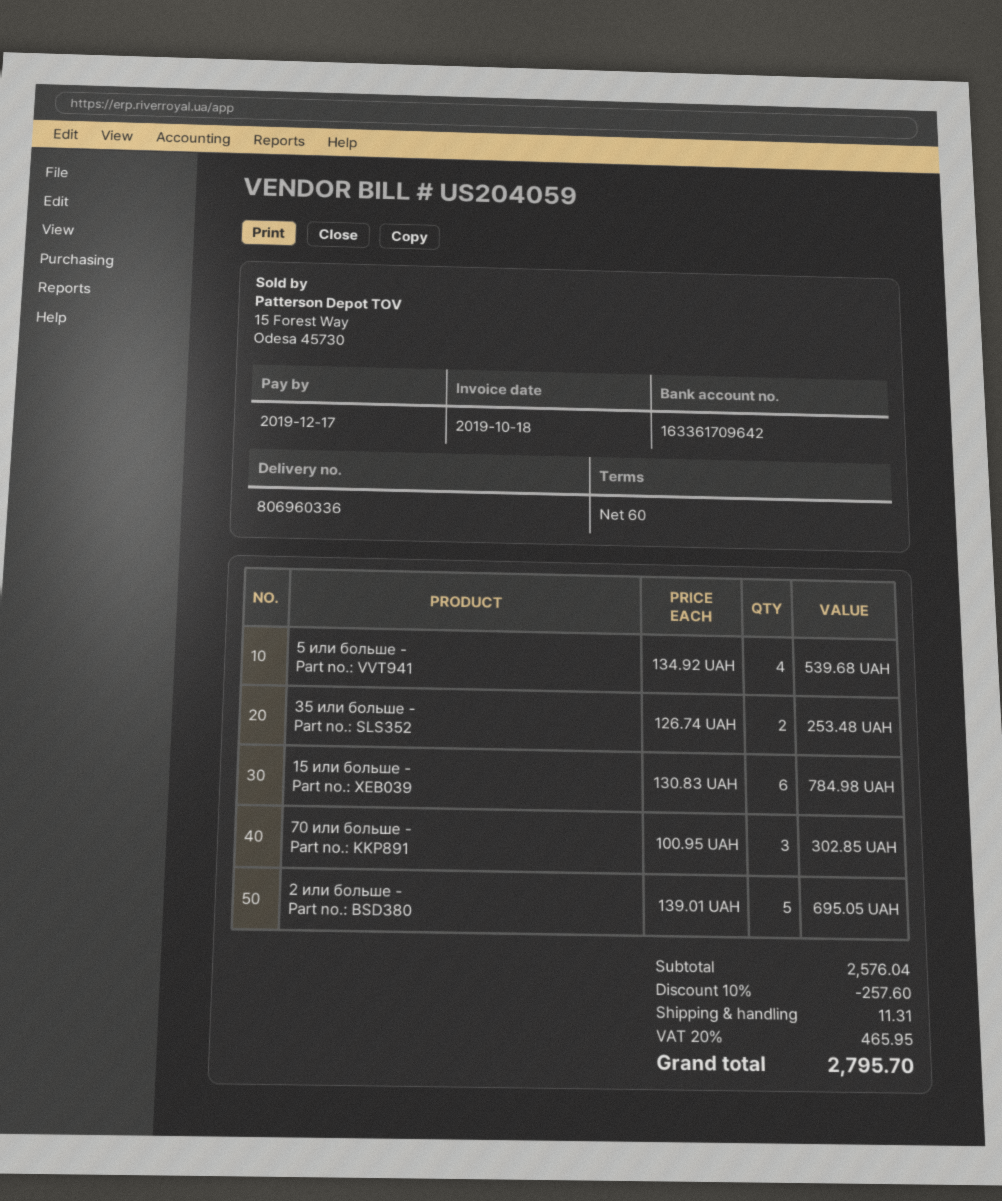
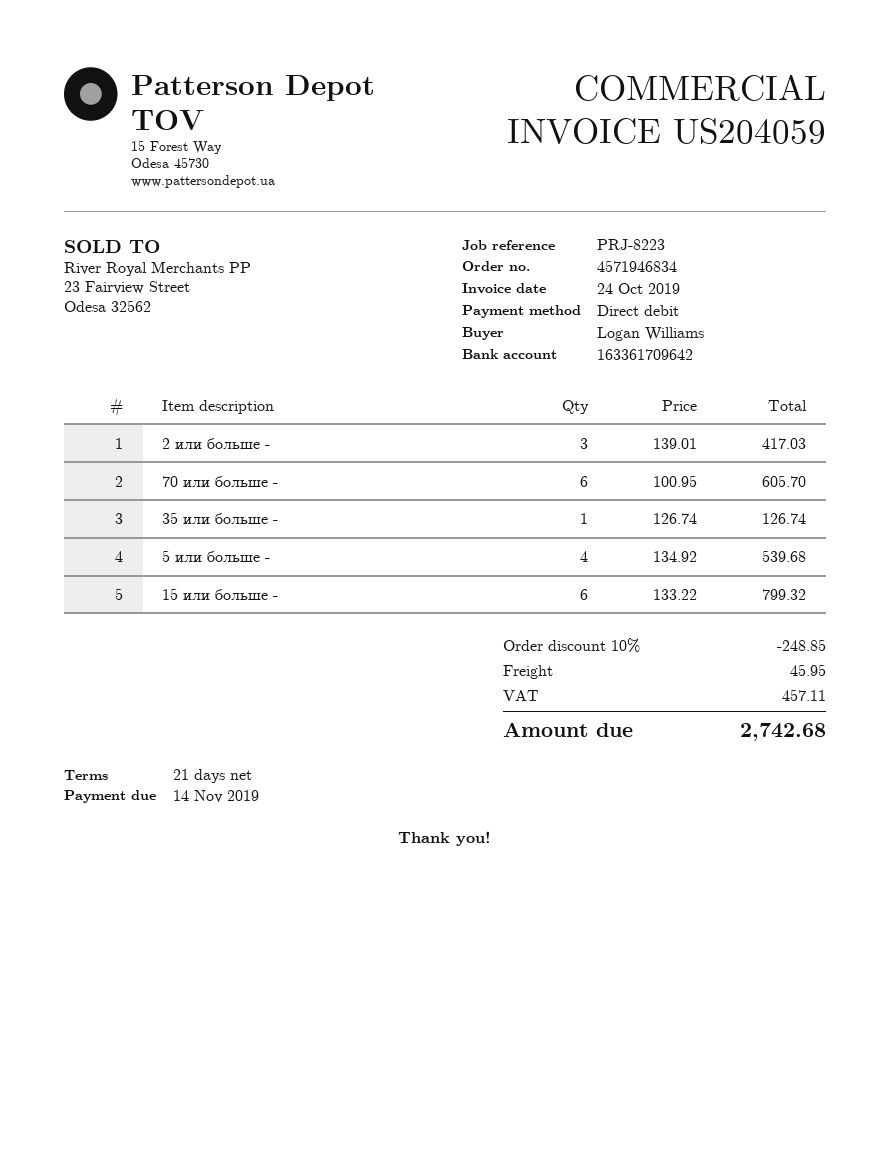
invoice date: 2019-10-18 -> 2019-10-24
payment terms: 60 days -> 21 days
due date: 2019-12-17 -> 2019-11-14
35 или больше -: 2 x 126.74 = 253.48 -> 1 x 126.74 = 126.74
15 или больше -: 6 x 130.83 = 784.98 -> 6 x 133.22 = 799.32
70 или больше -: 3 x 100.95 = 302.85 -> 6 x 100.95 = 605.70
2 или больше -: 5 x 139.01 = 695.05 -> 3 x 139.01 = 417.03
discount: 10% = 257.60 -> 10% = 248.85
shipping: 11.31 -> 45.95
tax: 465.95 -> 457.11
total: 2795.70 -> 2742.68

